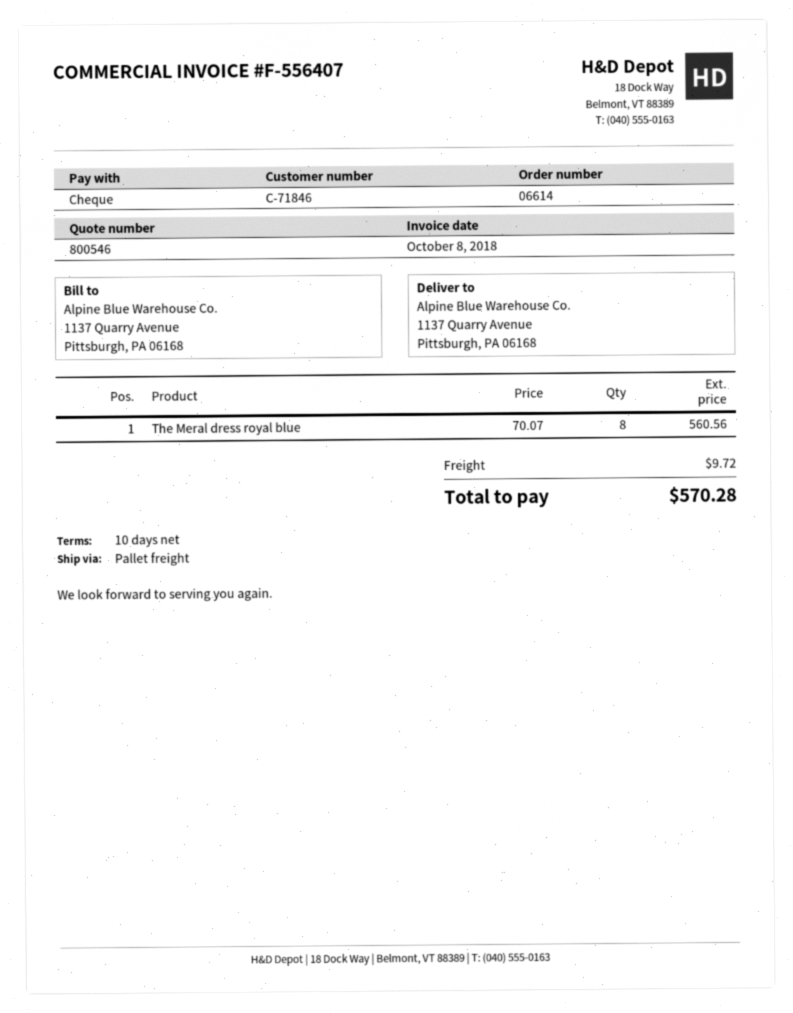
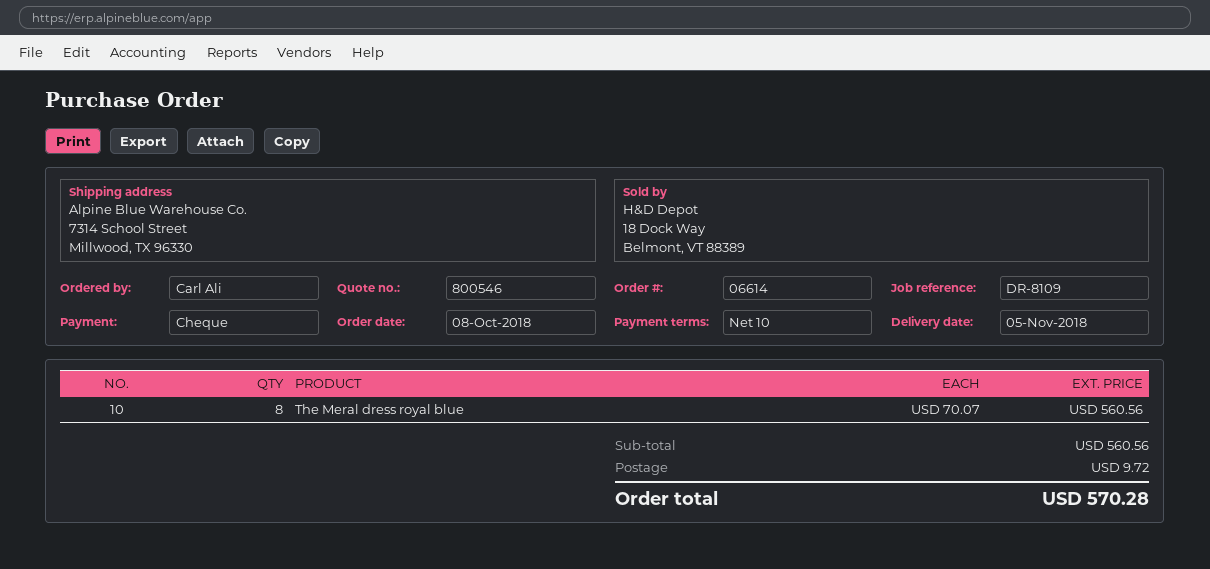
ship to: 1137 Quarry Avenue, Pittsburgh, PA 06168 -> 7314 School Street, Millwood, TX 96330

